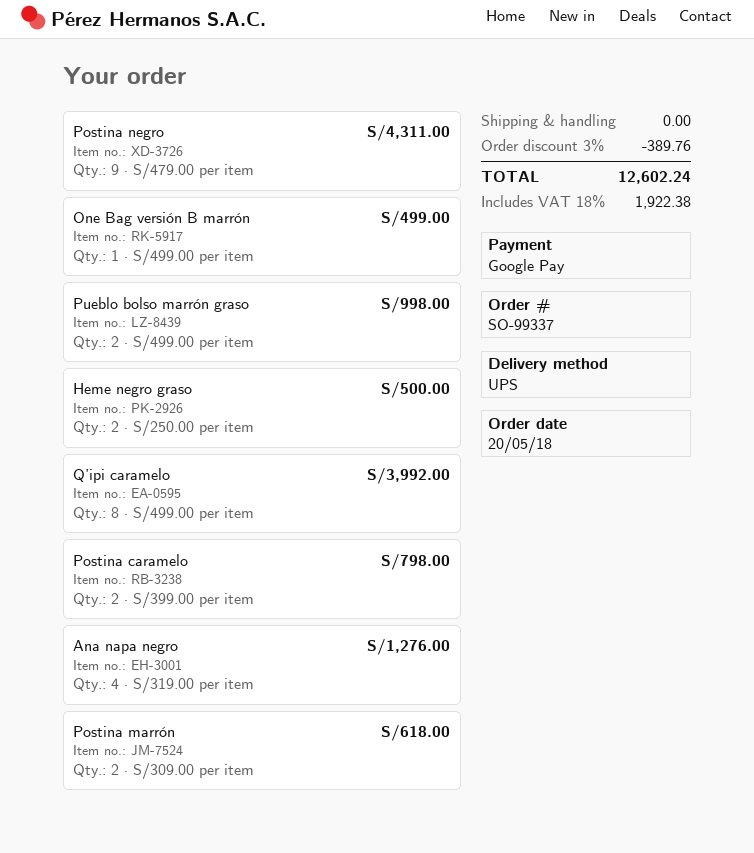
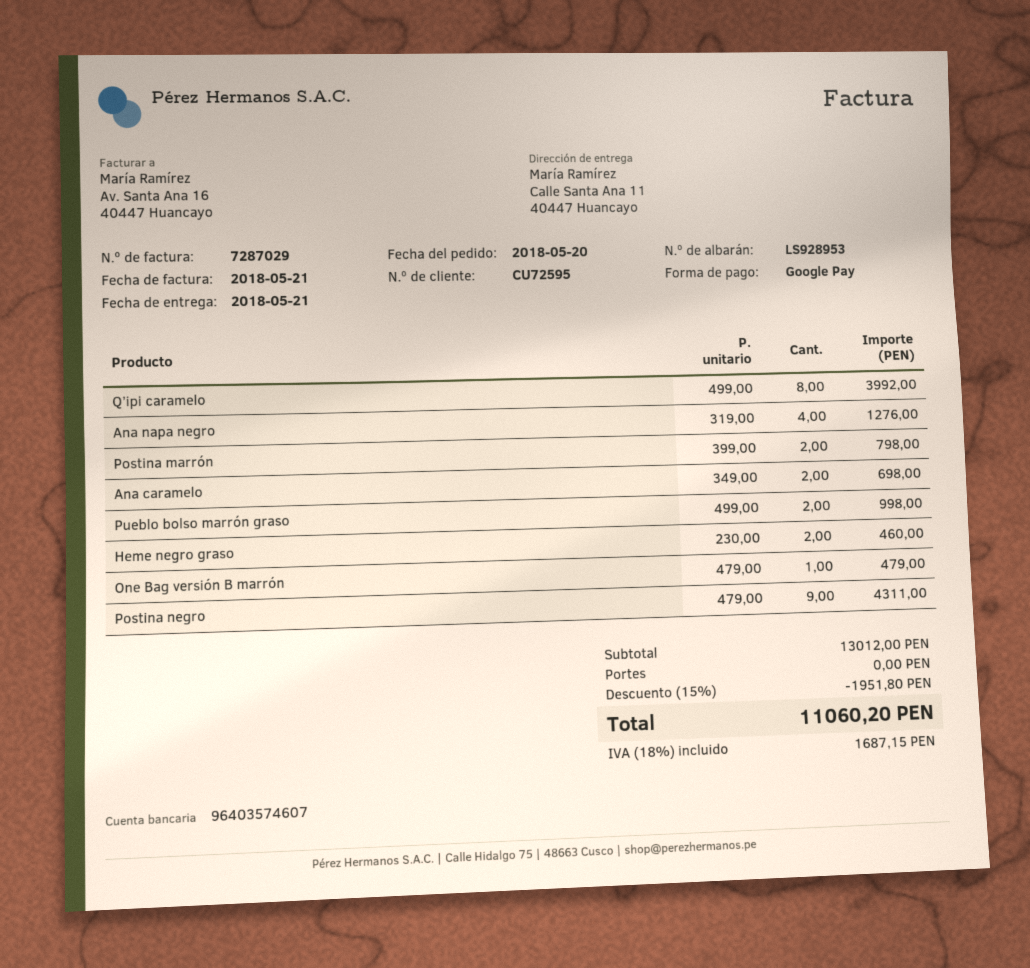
One Bag versión B marrón: 1 x 499.00 = 499.00 -> 1 x 479.00 = 479.00
Heme negro graso: 2 x 250.00 = 500.00 -> 2 x 230.00 = 460.00
Postina caramelo: 2 x 399.00 = 798.00 -> none
Postina marrón: 2 x 309.00 = 618.00 -> 2 x 399.00 = 798.00
Ana caramelo: none -> 2 x 349.00 = 698.00
discount: 3% = 389.76 -> 15% = 1951.80
tax: 18% = 1922.38 -> 18% = 1687.15
total: 12602.24 -> 11060.20

